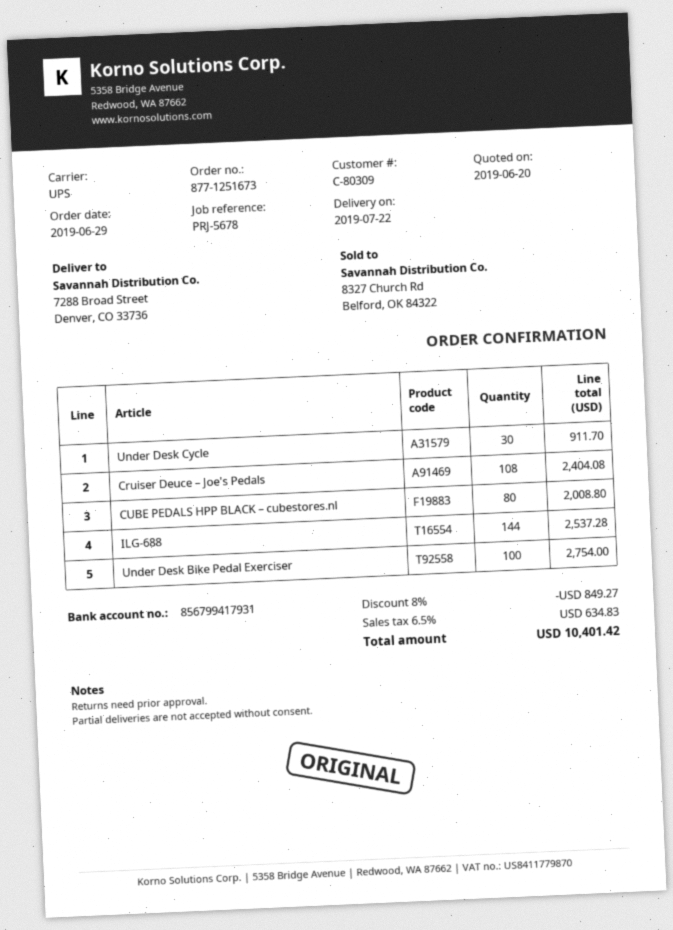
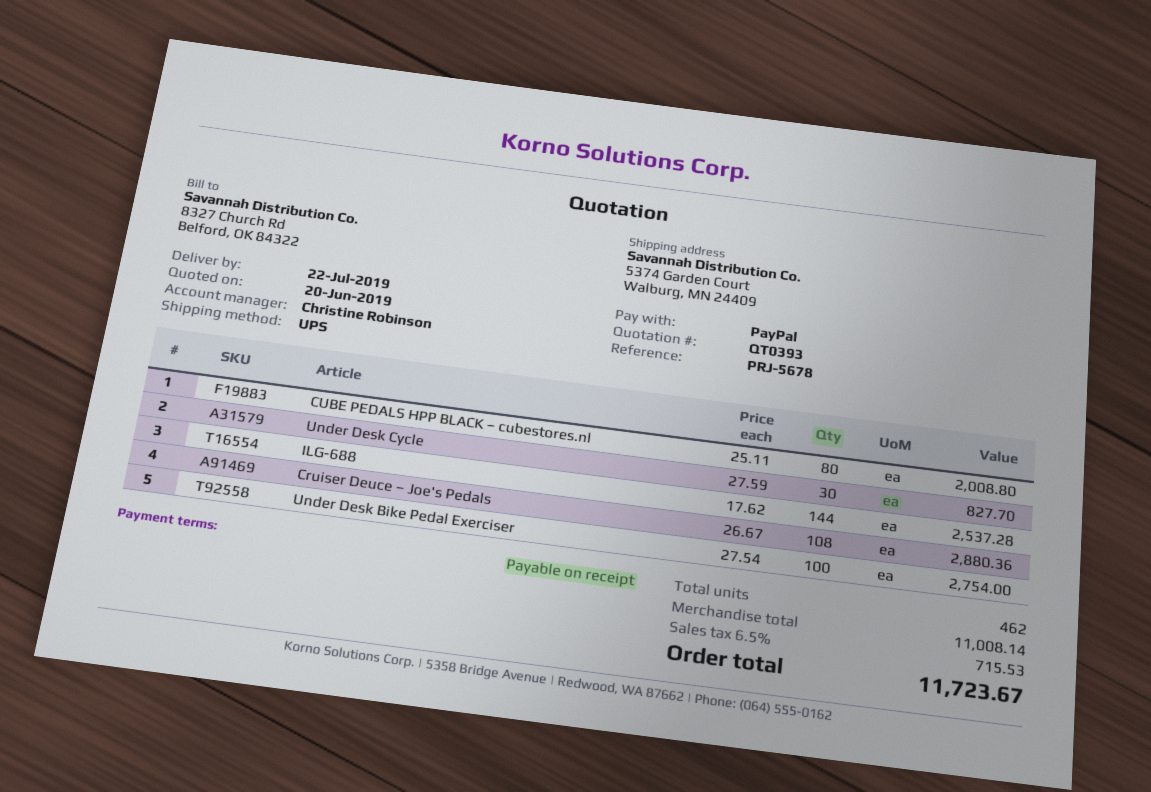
ship to: 7288 Broad Street, Denver, CO 33736 -> 5374 Garden Court, Walburg, MN 24409
Under Desk Cycle: 30 for 911.70 -> 30 for 827.70
Cruiser Deuce – Joe's Pedals: 108 for 2404.08 -> 108 for 2880.36
discount: 8% = 849.27 -> none
tax: 6.5% = 634.83 -> 6.5% = 715.53
total: 10401.42 -> 11723.67

